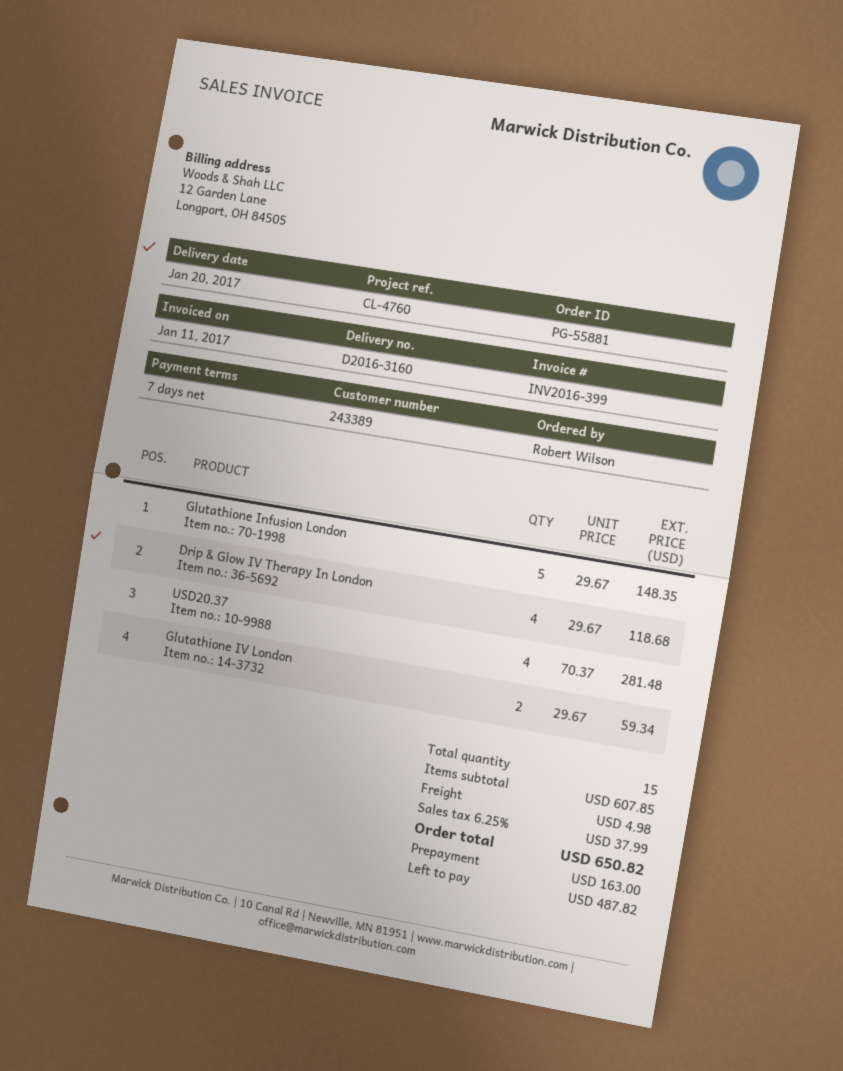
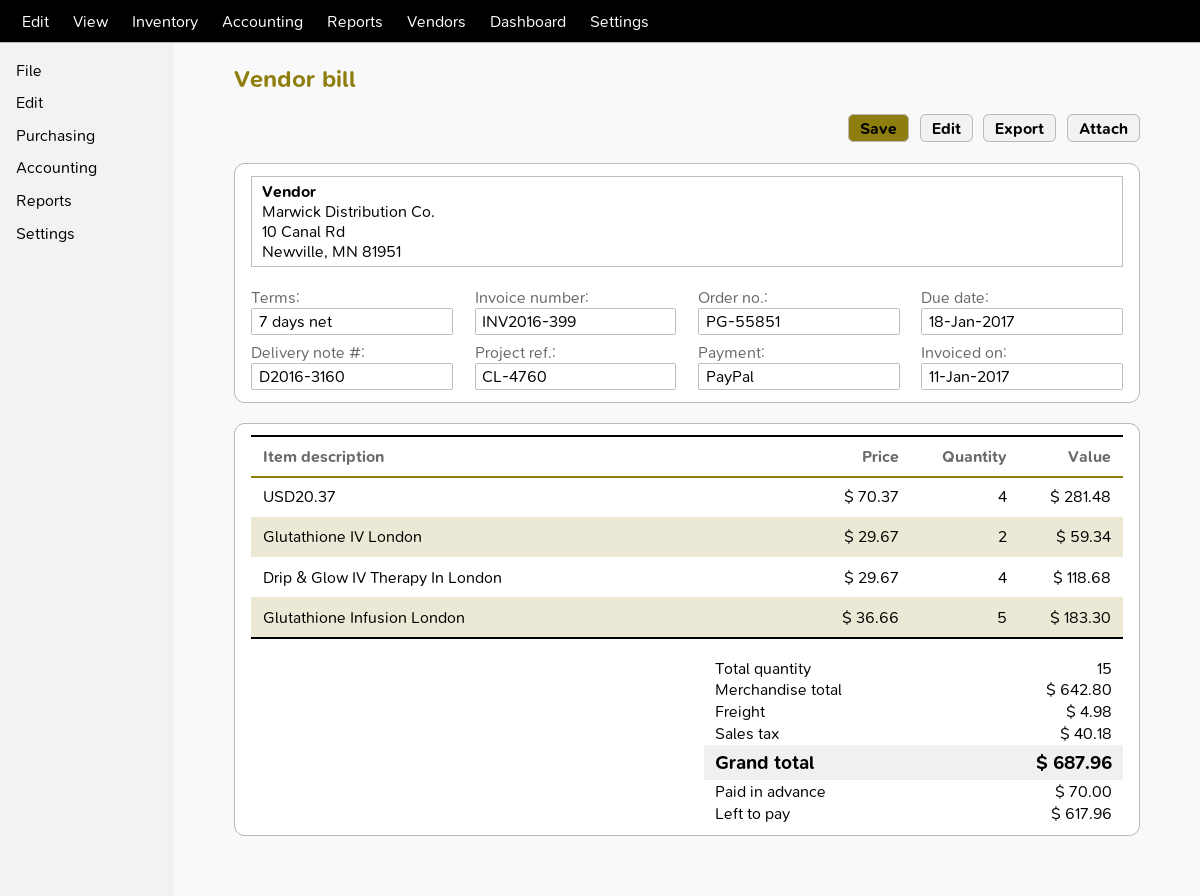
order number: PG-55881 -> PG-55851
Glutathione Infusion London: 5 x 29.67 = 148.35 -> 5 x 36.66 = 183.30
subtotal: 607.85 -> 642.80
tax: 37.99 -> 40.18
total: 650.82 -> 687.96
deposit: 163.00 -> 70.00
balance: 487.82 -> 617.96

